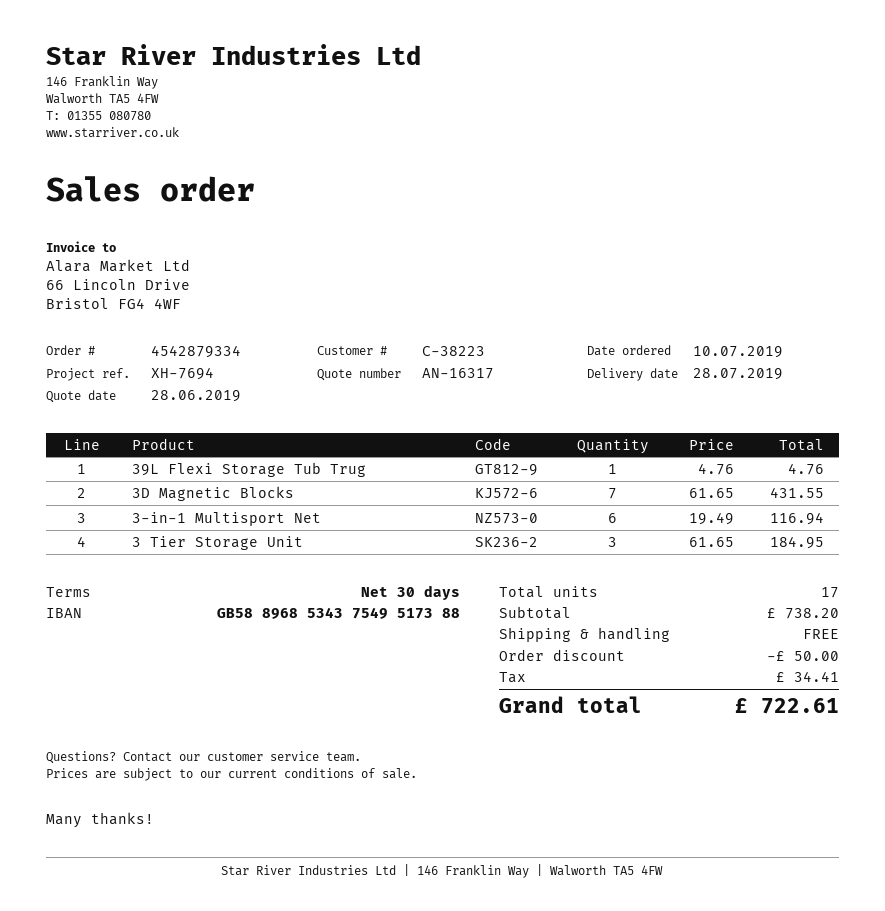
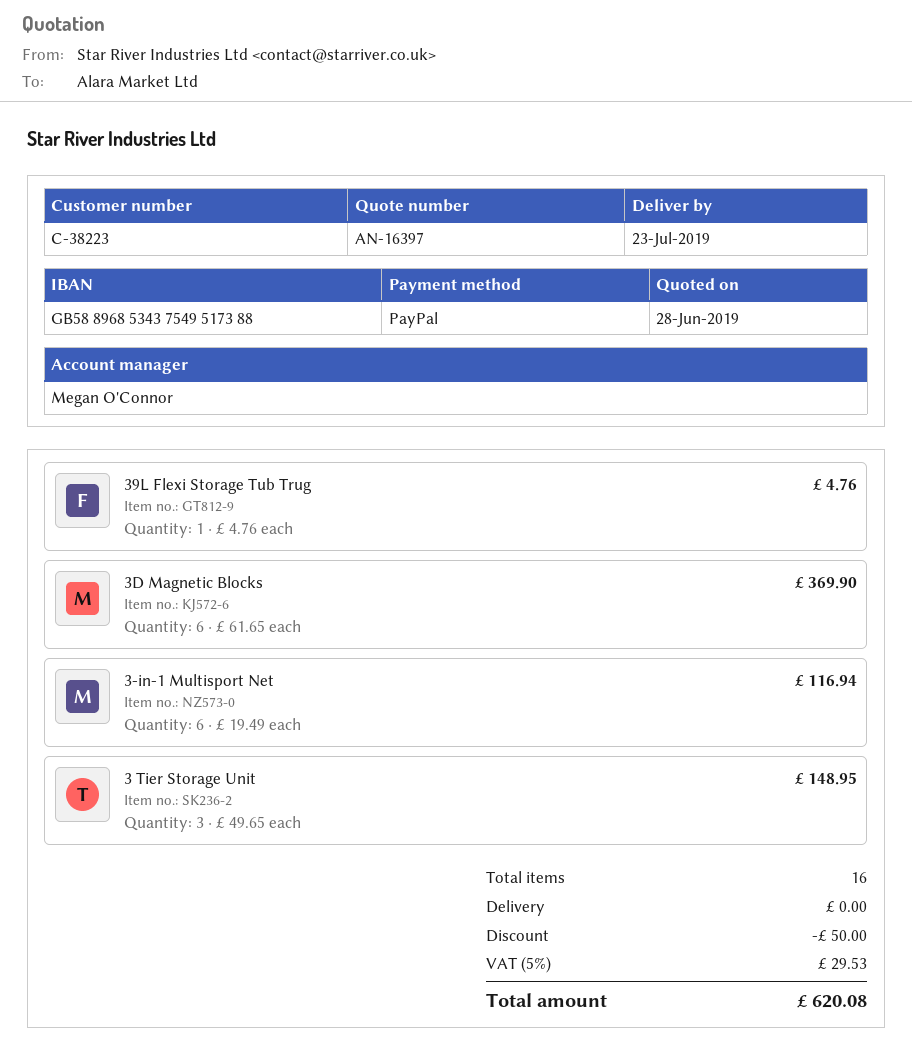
quote number: AN-16317 -> AN-16397
delivery date: 2019-07-28 -> 2019-07-23
3D Magnetic Blocks: 7 x 61.65 = 431.55 -> 6 x 61.65 = 369.90
3 Tier Storage Unit: 3 x 61.65 = 184.95 -> 3 x 49.65 = 148.95
total quantity: 17 -> 16
tax: 34.41 -> 29.53
total: 722.61 -> 620.08

